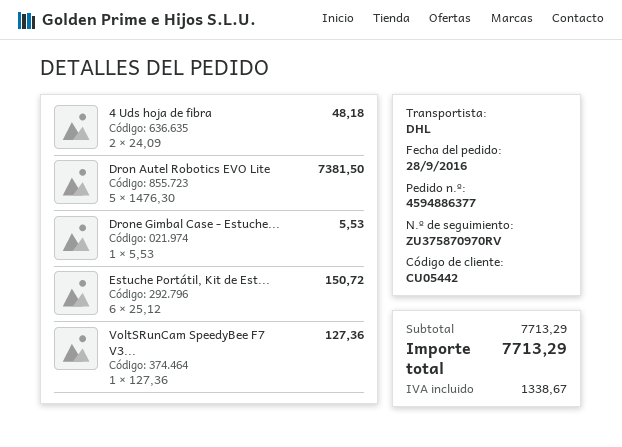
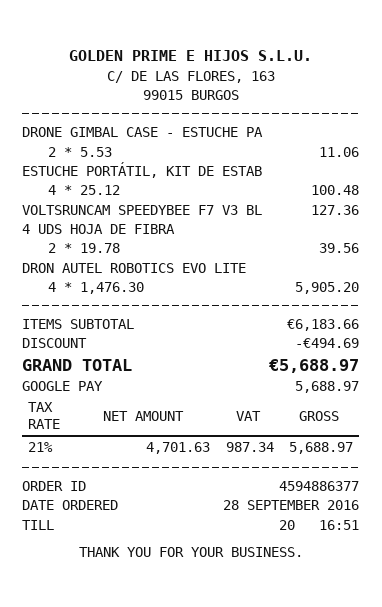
4 Uds hoja de fibra: 2 x 24.09 = 48.18 -> 2 x 19.78 = 39.56
Dron Autel Robotics EVO Lite: 5 x 1476.30 = 7381.50 -> 4 x 1476.30 = 5905.20
Drone Gimbal Case - Estuche...: 1 x 5.53 = 5.53 -> 2 x 5.53 = 11.06
Estuche Portátil, Kit de Est...: 6 x 25.12 = 150.72 -> 4 x 25.12 = 100.48
subtotal: 7713.29 -> 6183.66
discount: none -> 494.69
tax: 1338.67 -> 987.34
total: 7713.29 -> 5688.97

